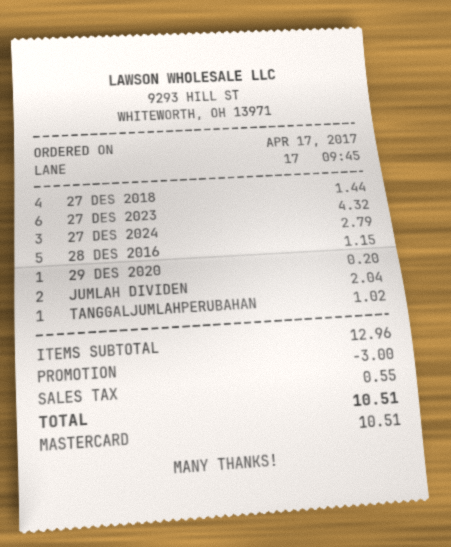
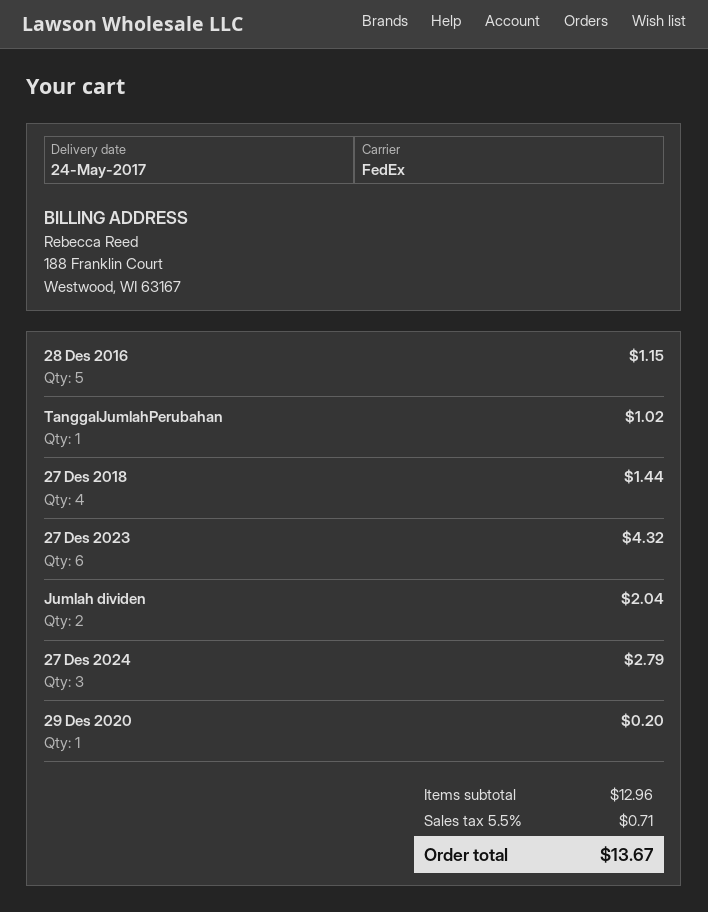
discount: 3.00 -> none
tax: 0.55 -> 0.71
total: 10.51 -> 13.67

